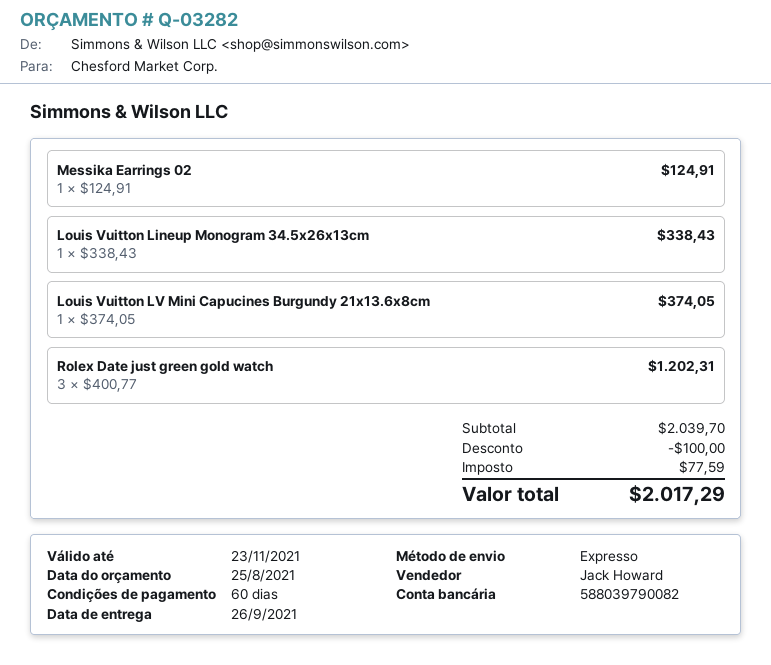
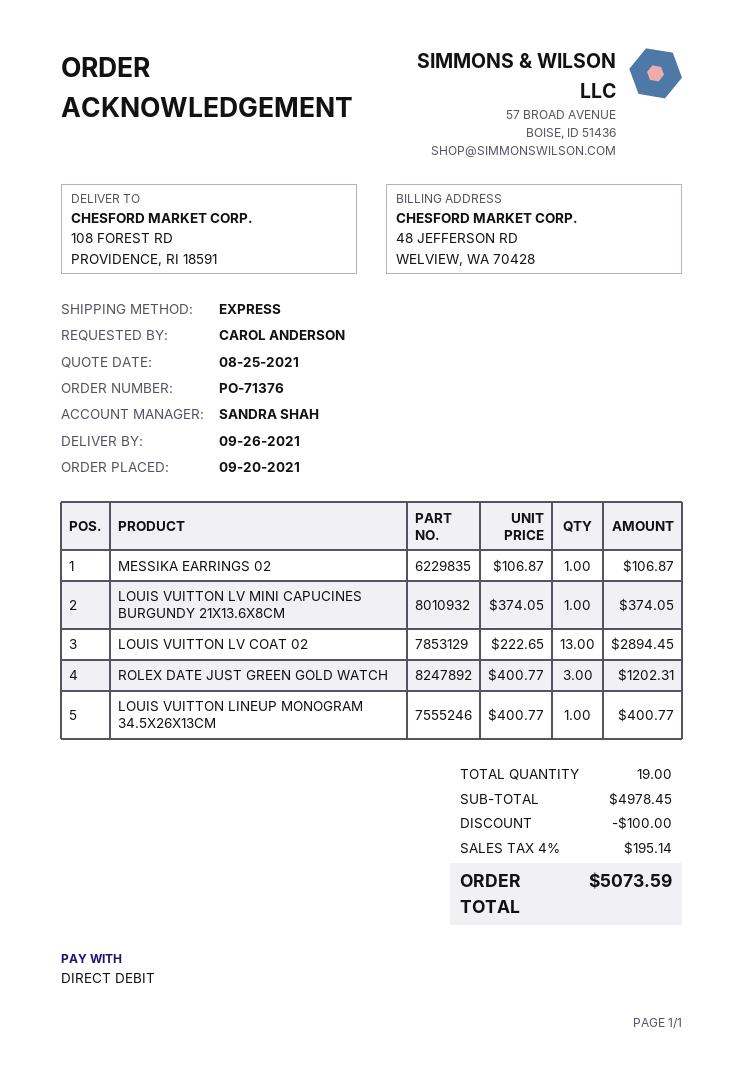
sales rep: Jack Howard -> SANDRA SHAH
Messika Earrings 02: 1 x 124.91 = 124.91 -> 1 x 106.87 = 106.87
Louis Vuitton Lineup Monogram 34.5x26x13cm: 1 x 338.43 = 338.43 -> 1 x 400.77 = 400.77
LOUIS VUITTON LV COAT 02: none -> 13 x 222.65 = 2894.45
subtotal: 2039.70 -> 4978.45
tax: 77.59 -> 195.14
total: 2017.29 -> 5073.59

